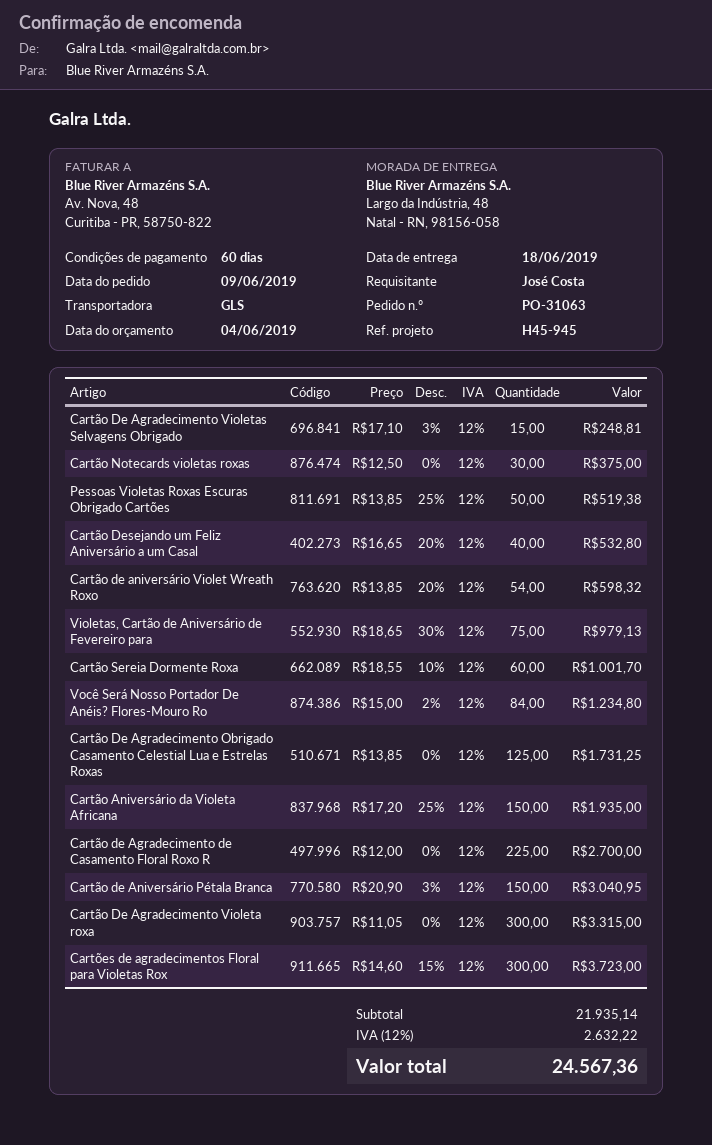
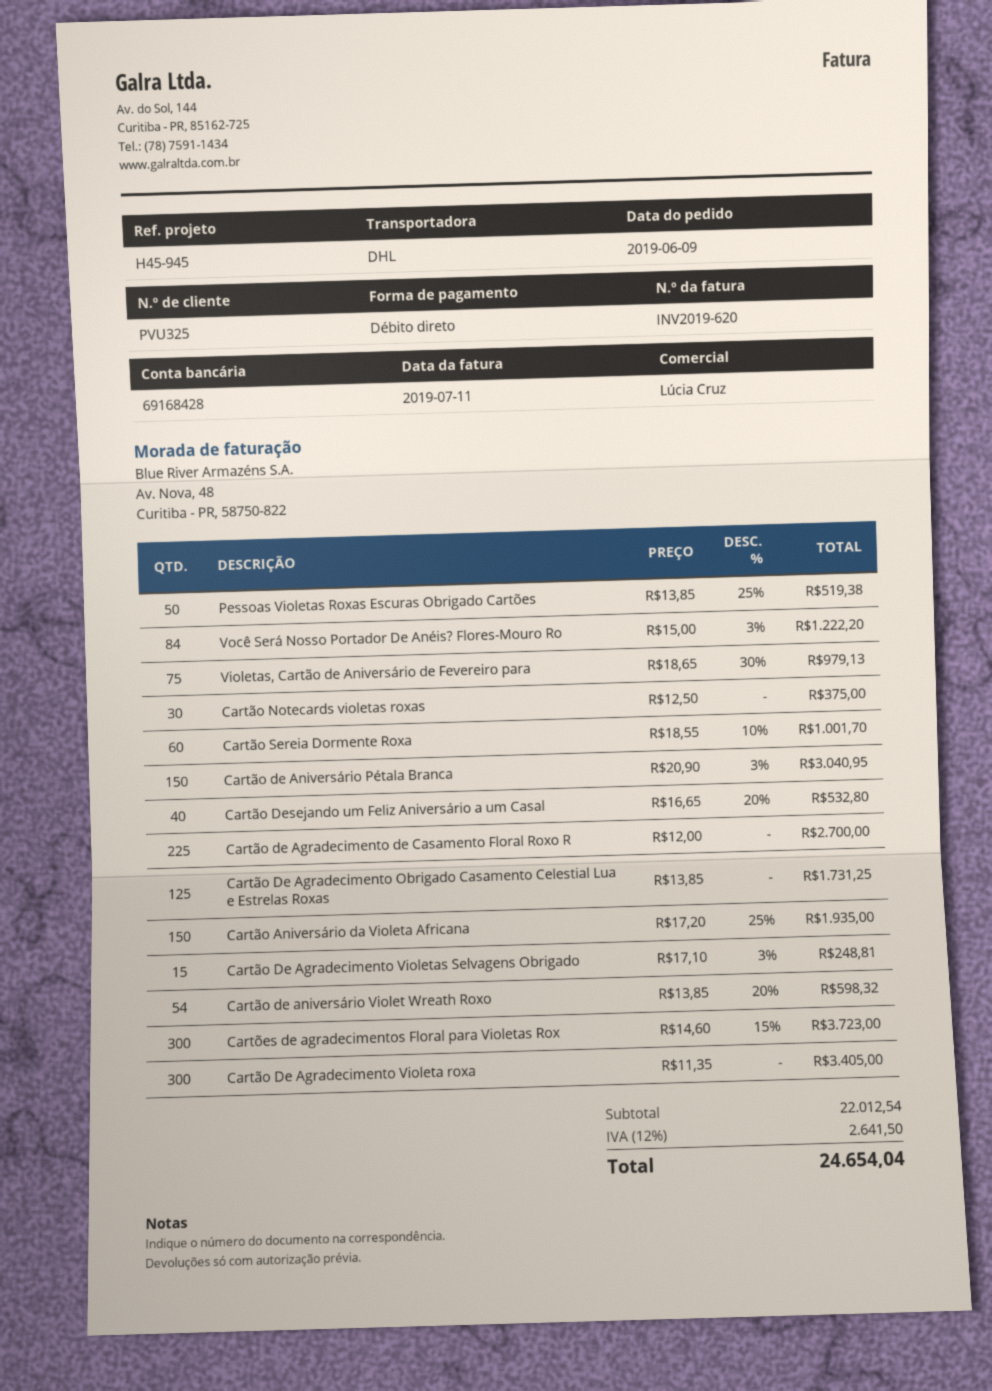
shipping method: GLS -> DHL
Você Será Nosso Portador De Anéis? Flores-Mouro Ro: 84 x 15.00 - 2% = 1234.80 -> 84 x 15.00 - 3% = 1222.20
Cartão De Agradecimento Violeta roxa: 300 x 11.05 = 3315.00 -> 300 x 11.35 = 3405.00
subtotal: 21935.14 -> 22012.54
tax: 12% = 2632.22 -> 12% = 2641.50
total: 24567.36 -> 24654.04

